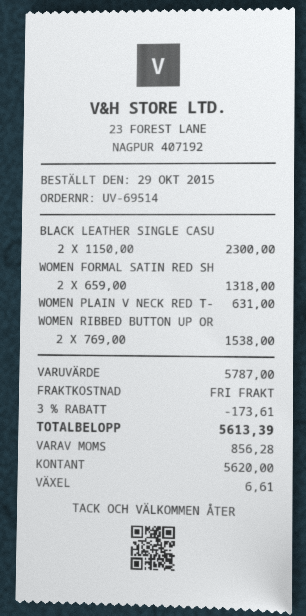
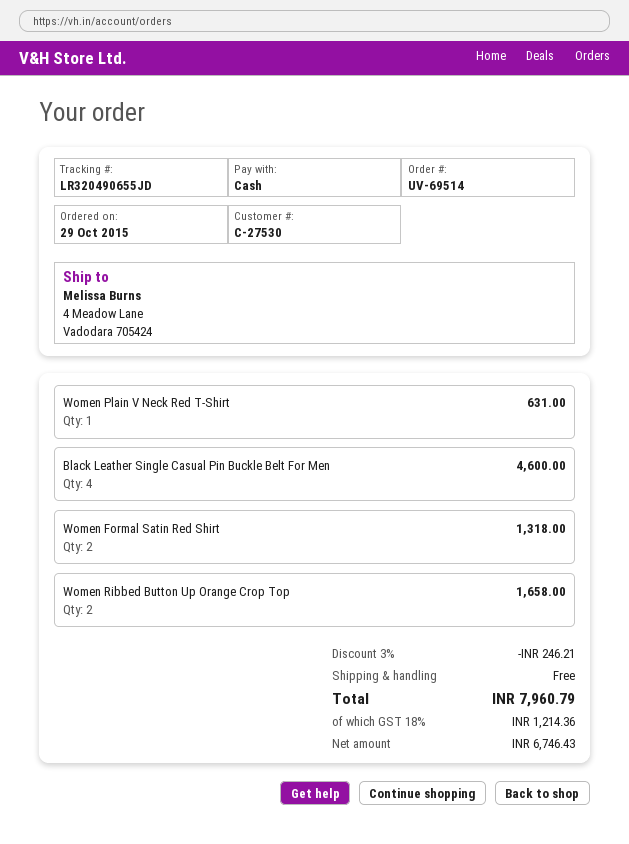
BLACK LEATHER SINGLE CASU: 2 for 2300.00 -> 4 for 4600.00
WOMEN RIBBED BUTTON UP OR: 2 for 1538.00 -> 2 for 1658.00
discount: 3% = 173.61 -> 3% = 246.21
tax: 856.28 -> 1214.36
total: 5613.39 -> 7960.79

